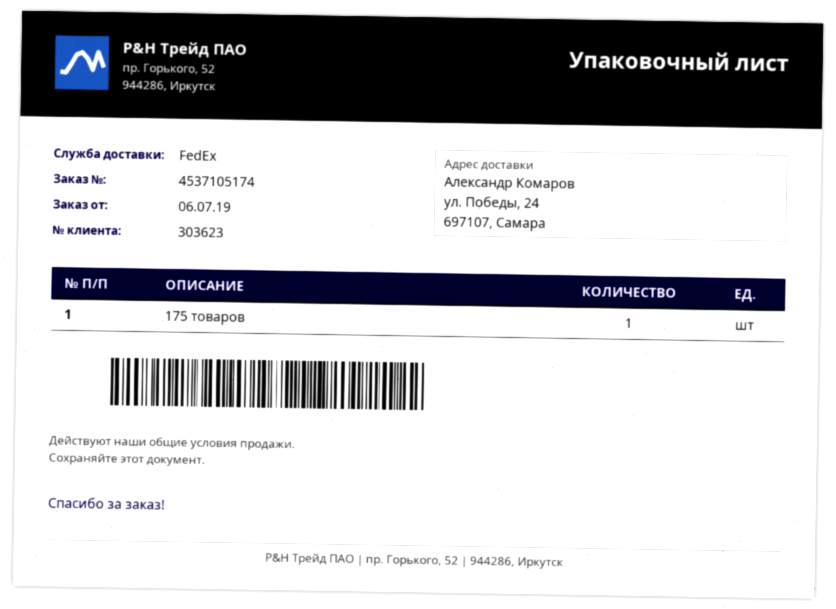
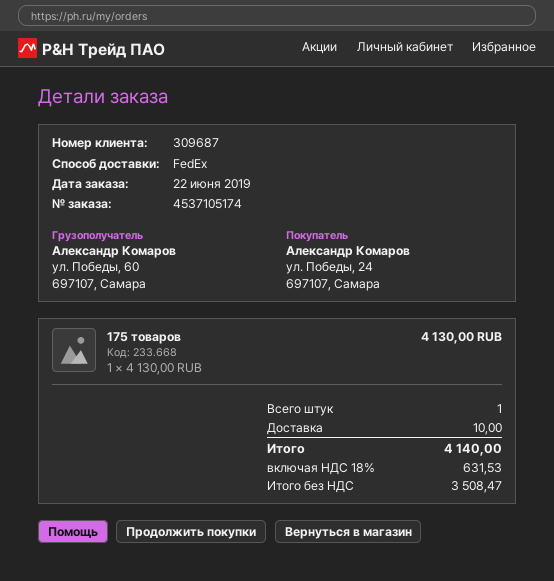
order date: 2019-07-06 -> 2019-06-22
customer number: 303623 -> 309687
ship to: ул. Победы, 24, 697107, Самара -> ул. Победы, 60, 697107, Самара

